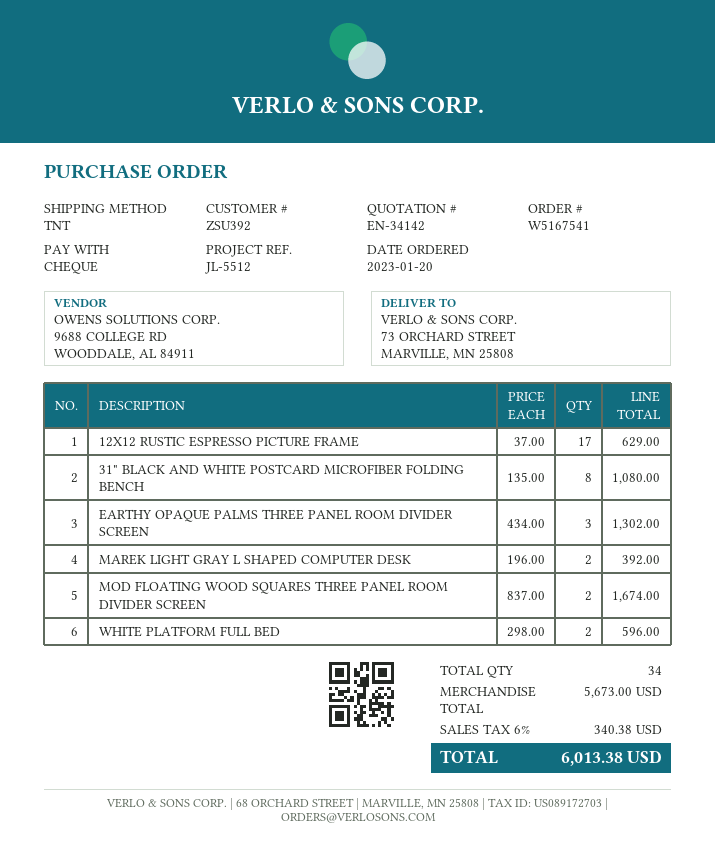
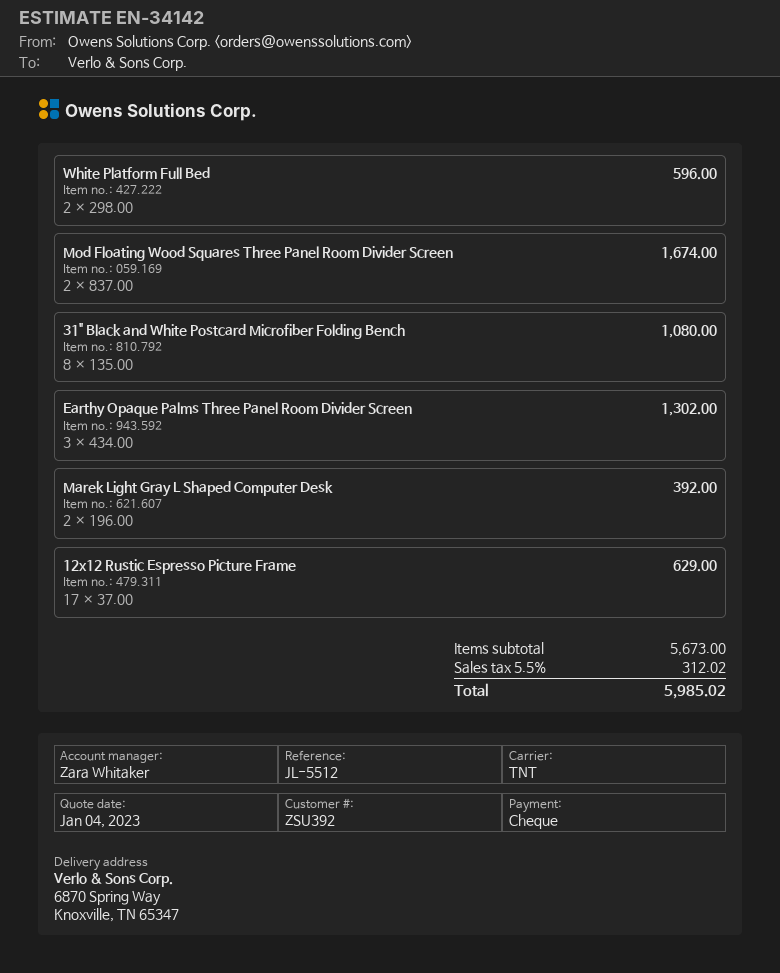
ship to: 73 ORCHARD STREET, MARVILLE, MN 25808 -> 6870 Spring Way, Knoxville, TN 65347
tax: 6% = 340.38 -> 5.5% = 312.02
total: 6013.38 -> 5985.02

